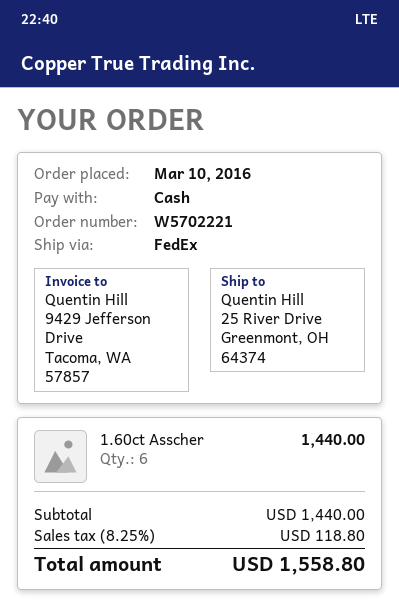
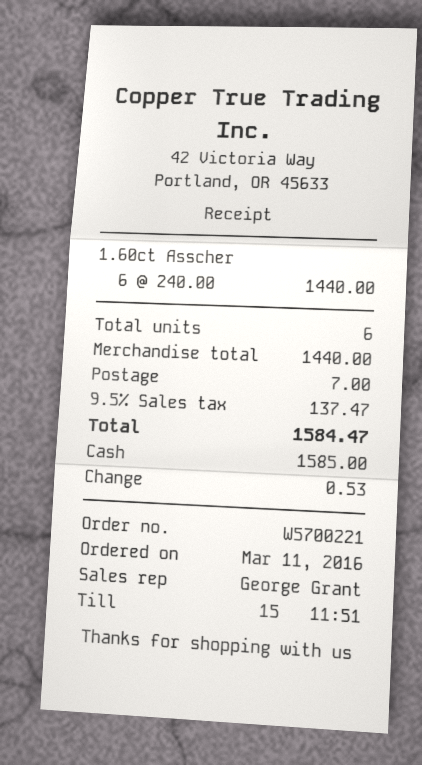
order number: W5702221 -> W5700221
order date: 2016-03-10 -> 2016-03-11
shipping: none -> 7.00
tax: 8.25% = 118.80 -> 9.5% = 137.47
total: 1558.80 -> 1584.47

